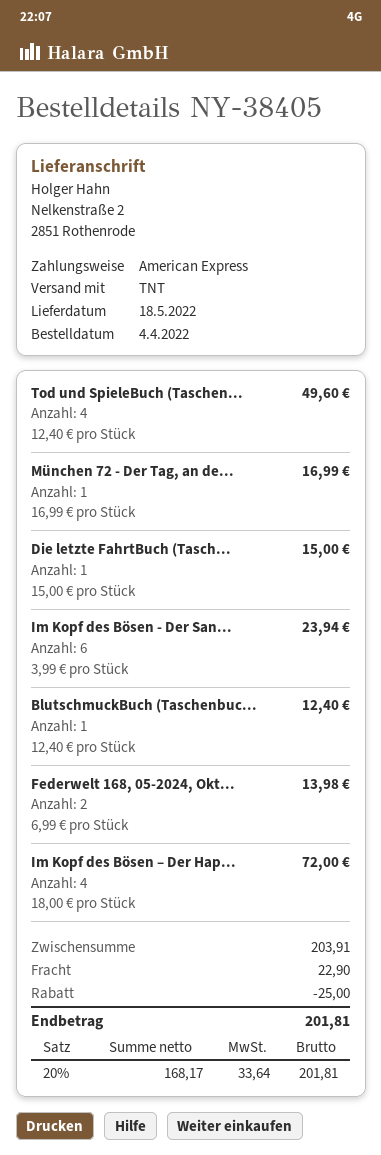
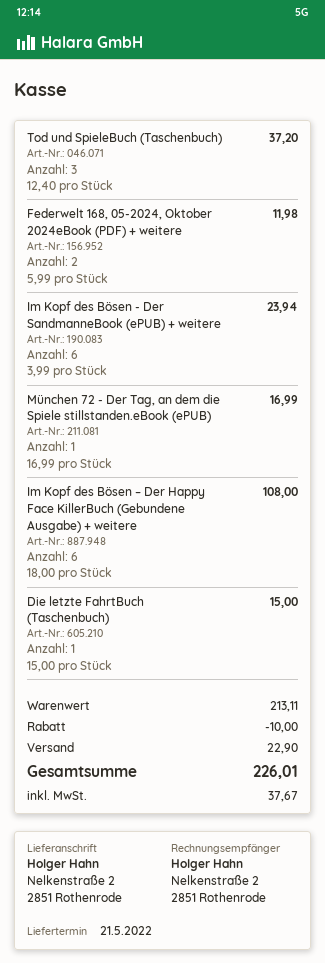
delivery date: 2022-05-18 -> 2022-05-21
Tod und SpieleBuch (Taschen...: 4 x 12.40 = 49.60 -> 3 x 12.40 = 37.20
BlutschmuckBuch (Taschenbuc...: 1 x 12.40 = 12.40 -> none
Federwelt 168, 05-2024, Okt...: 2 x 6.99 = 13.98 -> 2 x 5.99 = 11.98
Im Kopf des Bösen – Der Hap...: 4 x 18.00 = 72.00 -> 6 x 18.00 = 108.00
subtotal: 203.91 -> 213.11
discount: 25.00 -> 10.00
tax: 33.64 -> 37.67
total: 201.81 -> 226.01

